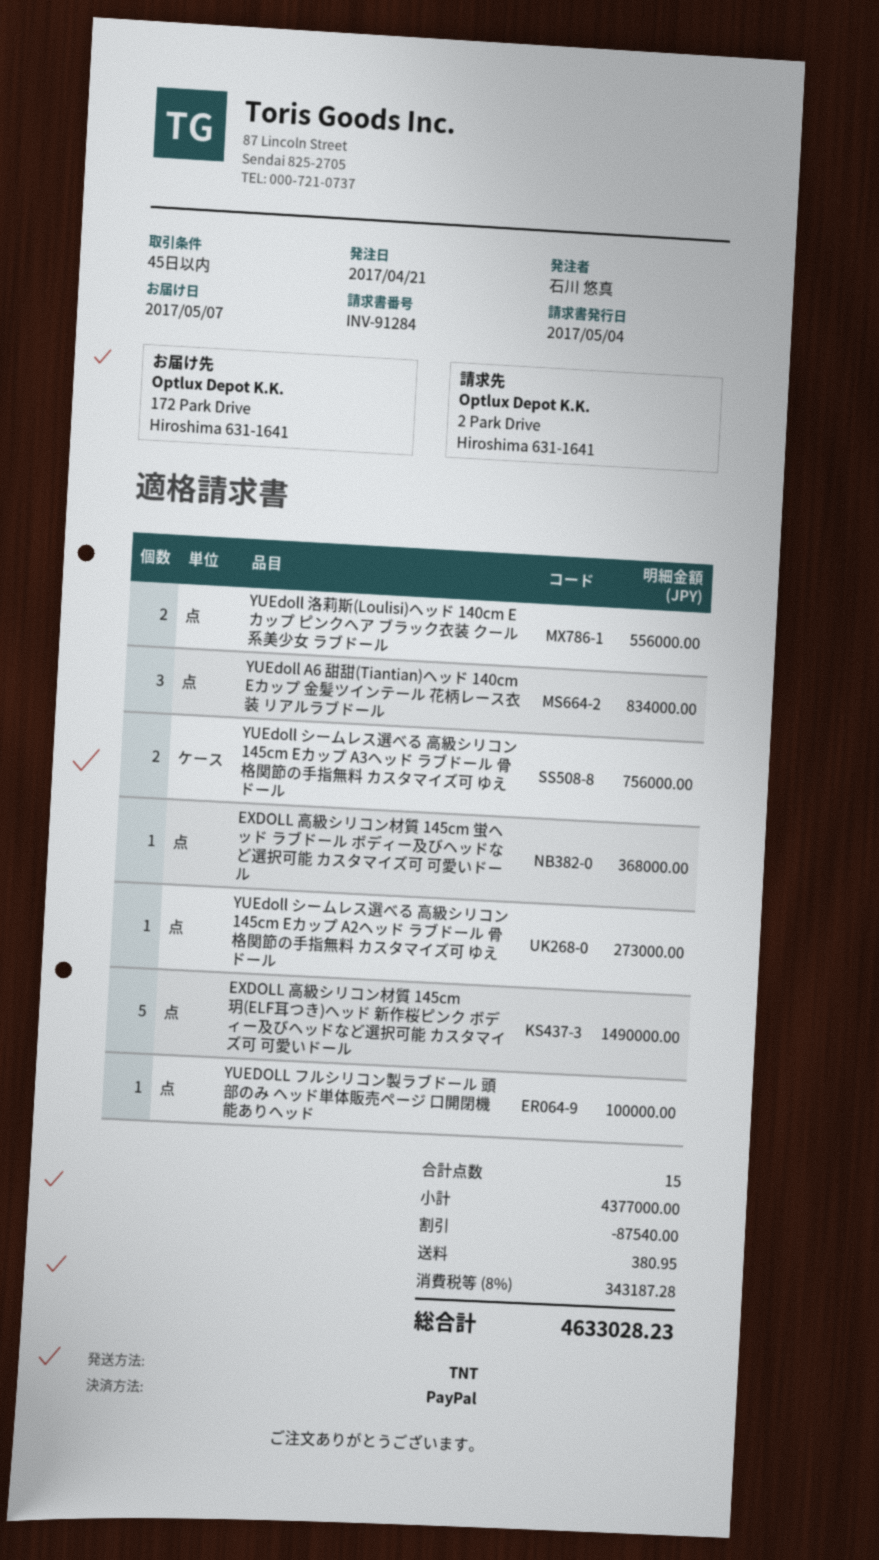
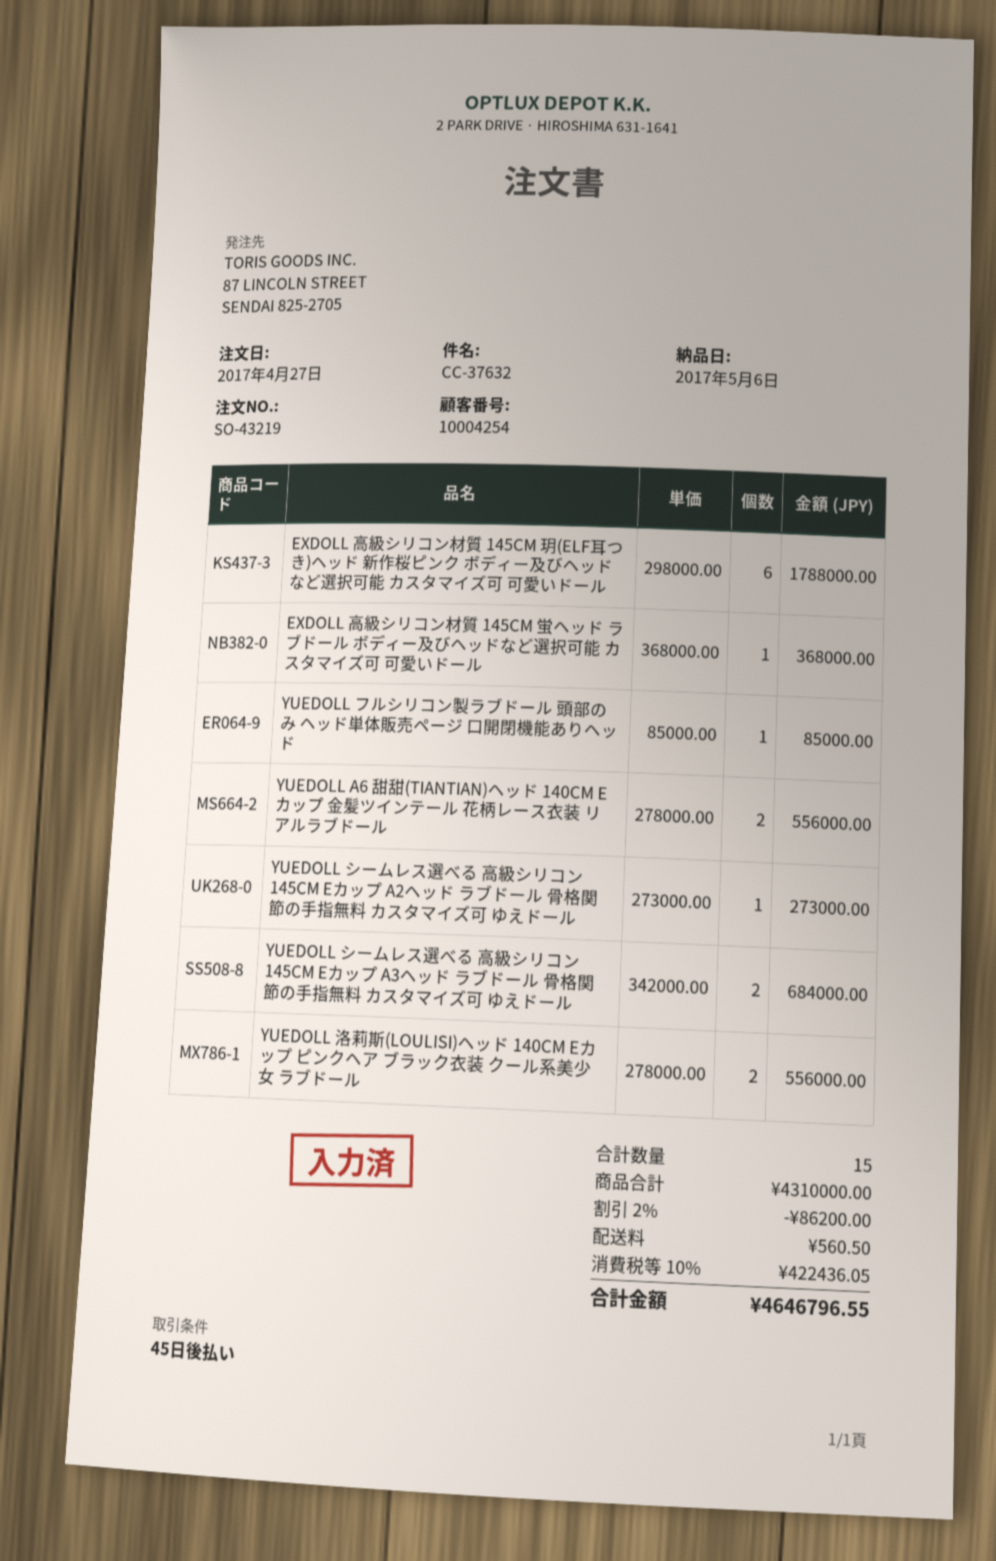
order date: 2017-04-21 -> 2017-04-27
delivery date: 2017-05-07 -> 2017-05-06
YUEdoll A6 甜甜(Tiantian)ヘッド 140cm Eカップ 金髪ツインテール 花柄レース衣装 リアルラブドール: 3 for 834000.00 -> 2 for 556000.00
YUEdoll シームレス選べる 高級シリコン 145cm Eカップ A3ヘッド ラブドール 骨格関節の手指無料 カスタマイズ可 ゆえドール: 2 for 756000.00 -> 2 for 684000.00
EXDOLL 高級シリコン材質 145cm 玥(ELF耳つき)ヘッド 新作桜ピンク ボディー及びヘッドなど選択可能 カスタマイズ可 可愛いドール: 5 for 1490000.00 -> 6 for 1788000.00
YUEDOLL フルシリコン製ラブドール 頭部のみ ヘッド単体販売ページ 口開閉機能ありヘッド: 1 for 100000.00 -> 1 for 85000.00
subtotal: 4377000.00 -> 4310000.00
discount: 87540.00 -> 86200.00
shipping: 380.95 -> 560.50
tax: 8% = 343187.28 -> 10% = 422436.05
total: 4633028.23 -> 4646796.55

